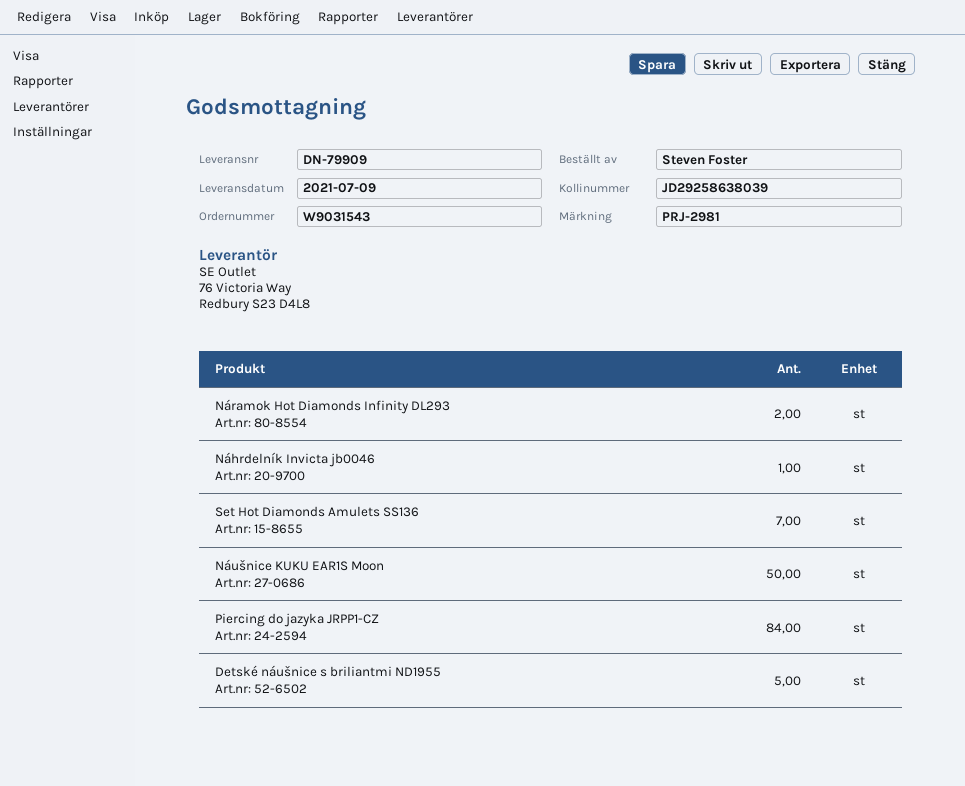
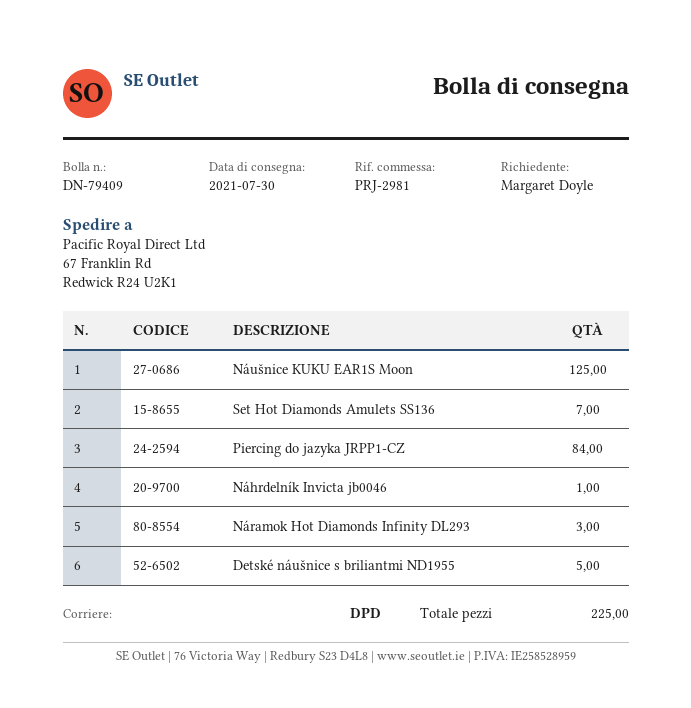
delivery note number: DN-79909 -> DN-79409
delivery date: 2021-07-09 -> 2021-07-30
ordered by: Steven Foster -> Margaret Doyle
Náramok Hot Diamonds Infinity DL293: 2 -> 3
Náušnice KUKU EAR1S Moon: 50 -> 125

